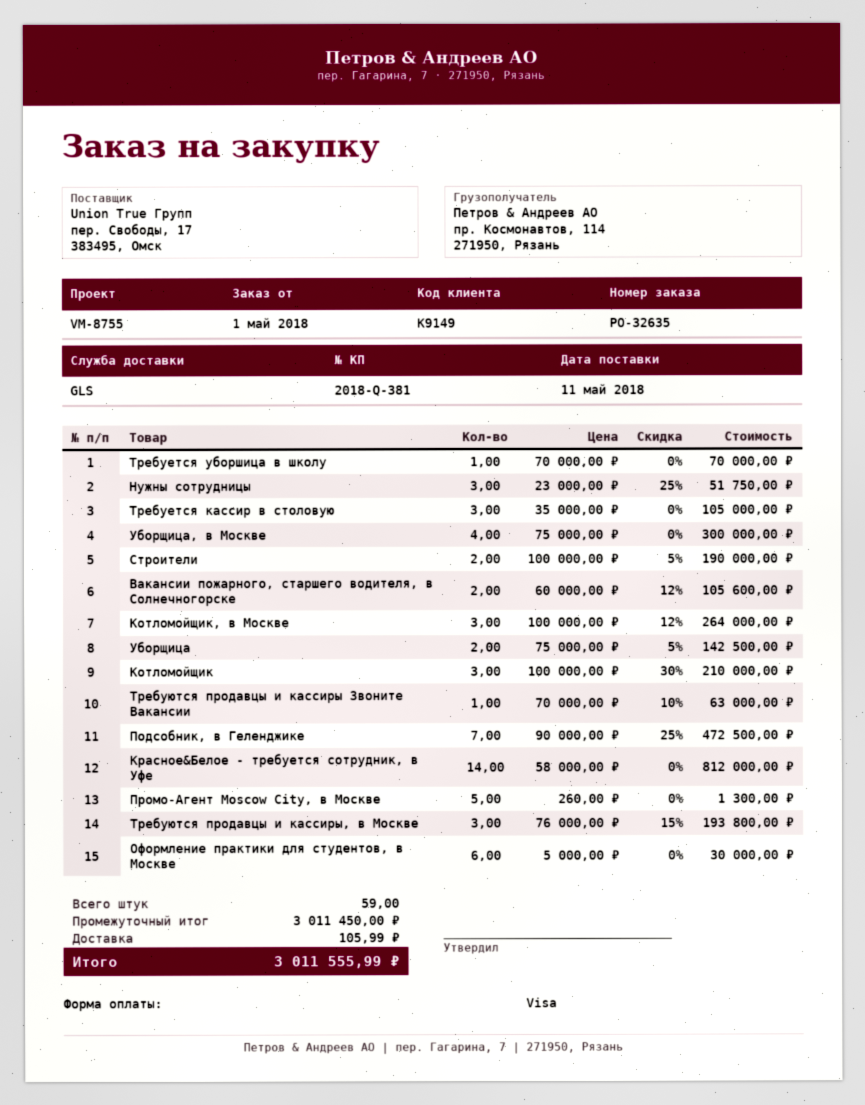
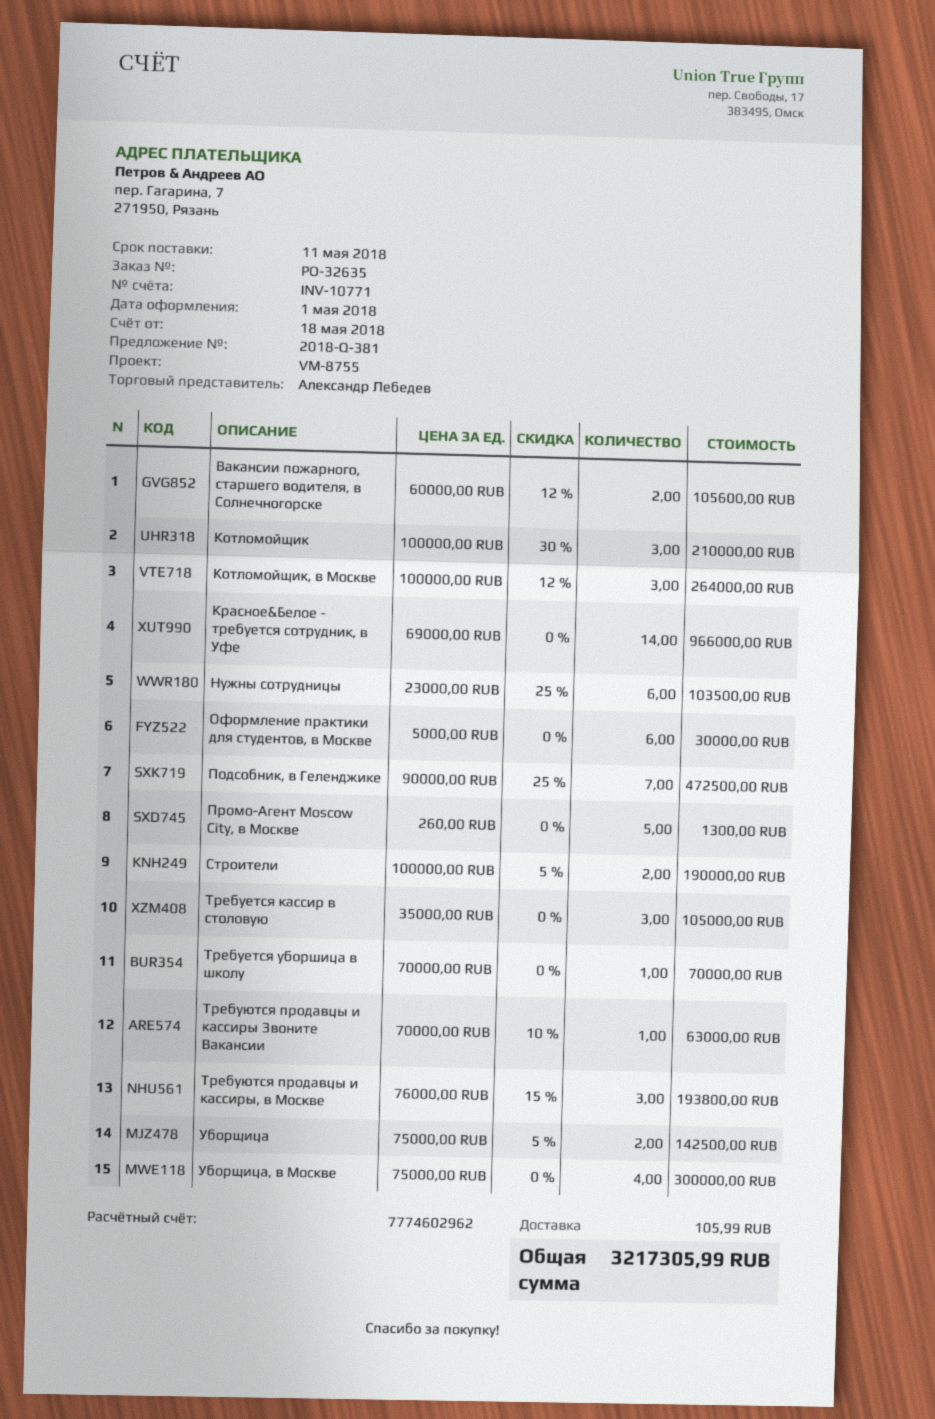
Нужны сотрудницы: 3 x 23000.00 - 25% = 51750.00 -> 6 x 23000.00 - 25% = 103500.00
Красное&Белое - требуется сотрудник, в Уфе: 14 x 58000.00 = 812000.00 -> 14 x 69000.00 = 966000.00
total: 3011555.99 -> 3217305.99

